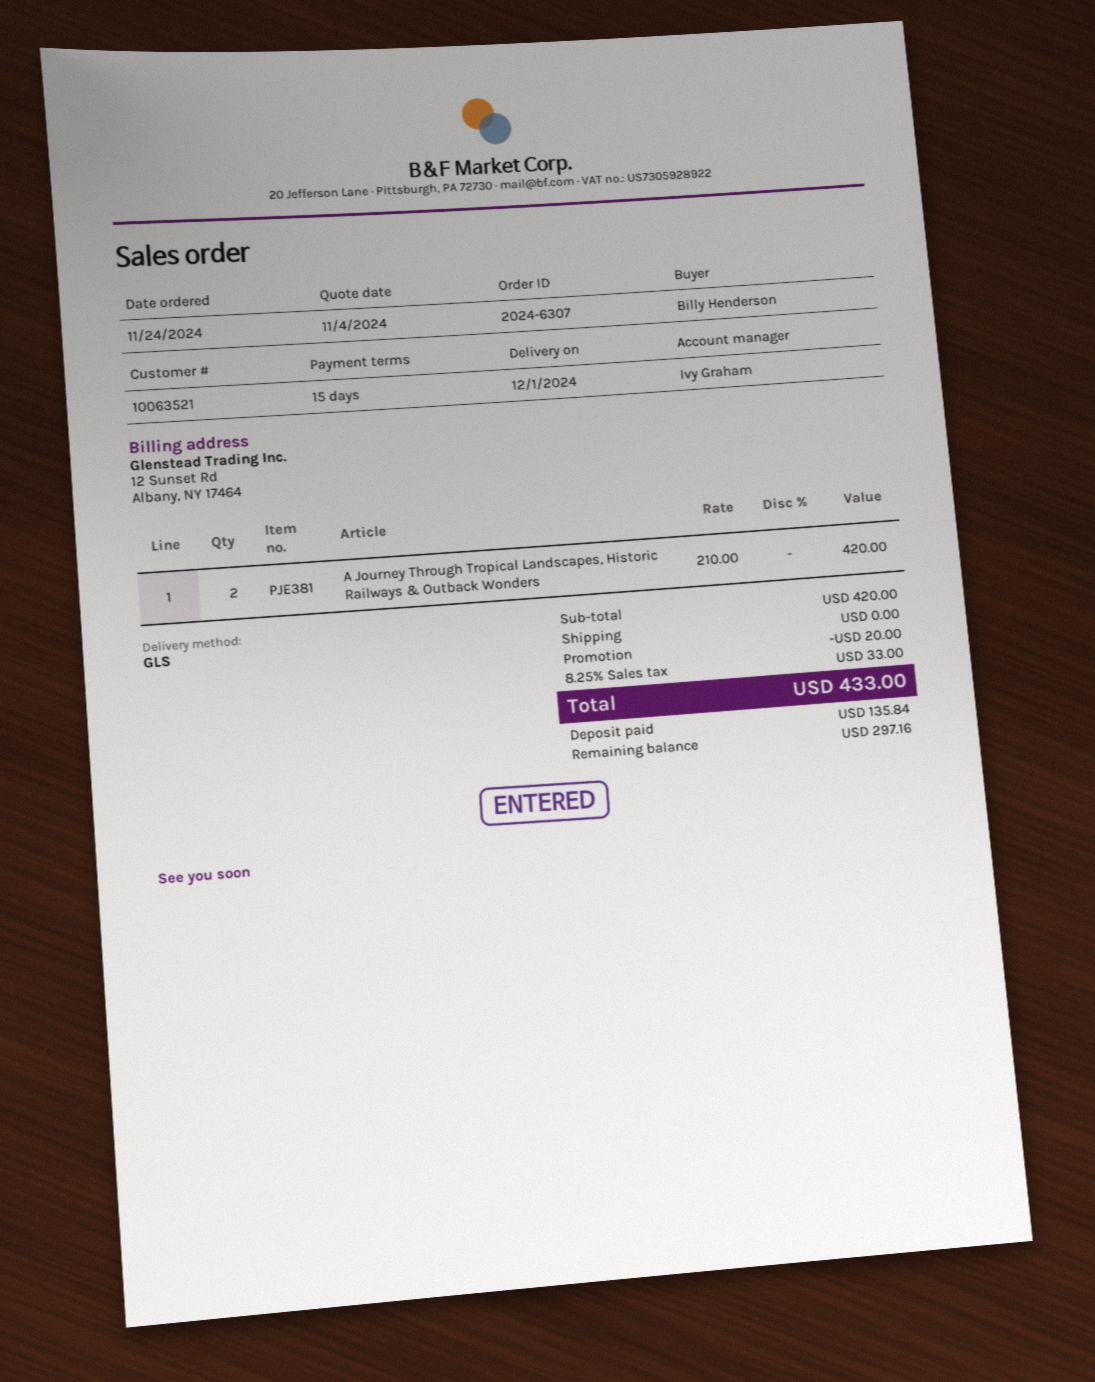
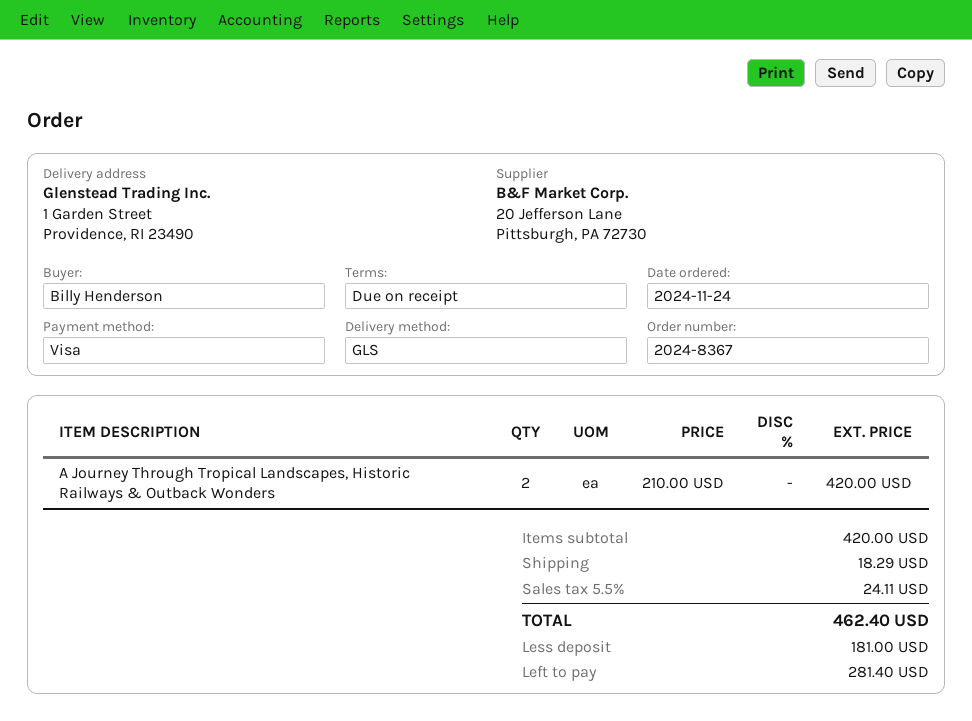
order number: 2024-6307 -> 2024-8367
payment terms: 15 days -> on receipt
discount: 20.00 -> none
shipping: 0.00 -> 18.29
tax: 8.25% = 33.00 -> 5.5% = 24.11
total: 433.00 -> 462.40
deposit: 135.84 -> 181.00
balance: 297.16 -> 281.40

